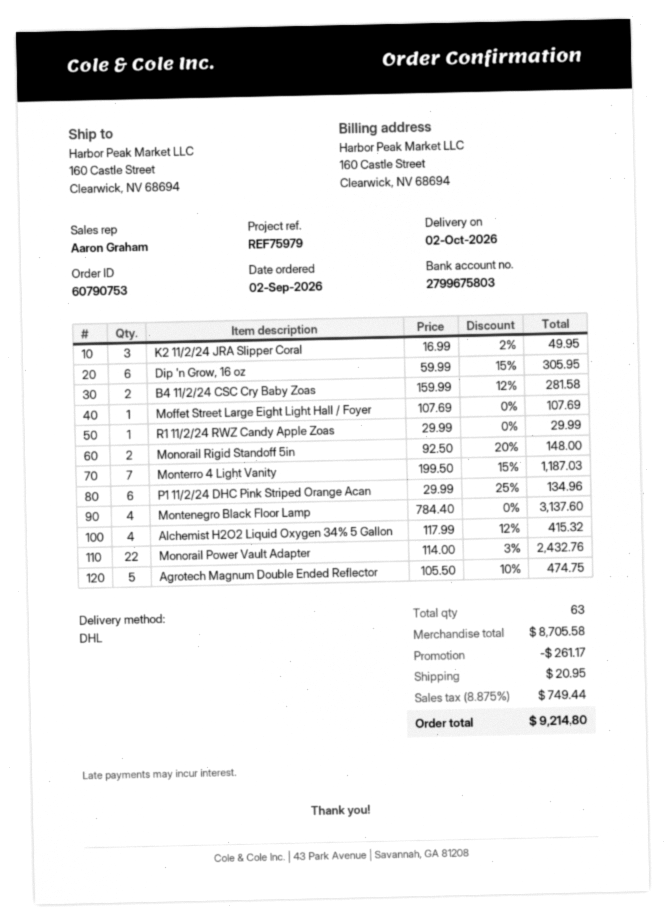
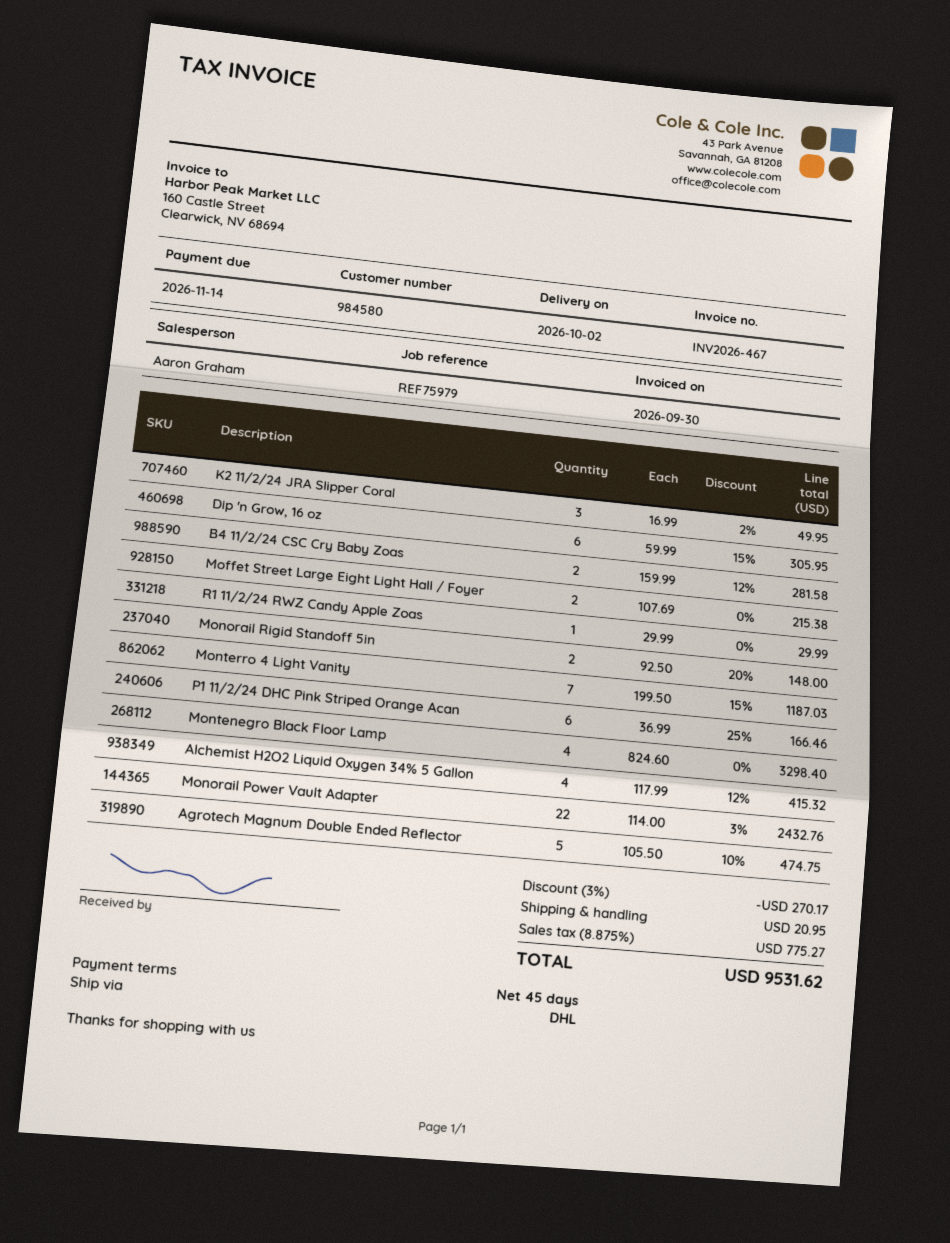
Moffet Street Large Eight Light Hall / Foyer: 1 x 107.69 = 107.69 -> 2 x 107.69 = 215.38
P1 11/2/24 DHC Pink Striped Orange Acan: 6 x 29.99 - 25% = 134.96 -> 6 x 36.99 - 25% = 166.46
Montenegro Black Floor Lamp: 4 x 784.40 = 3137.60 -> 4 x 824.60 = 3298.40
discount: 261.17 -> 270.17
tax: 8.875% = 749.44 -> 8.875% = 775.27
total: 9214.80 -> 9531.62

